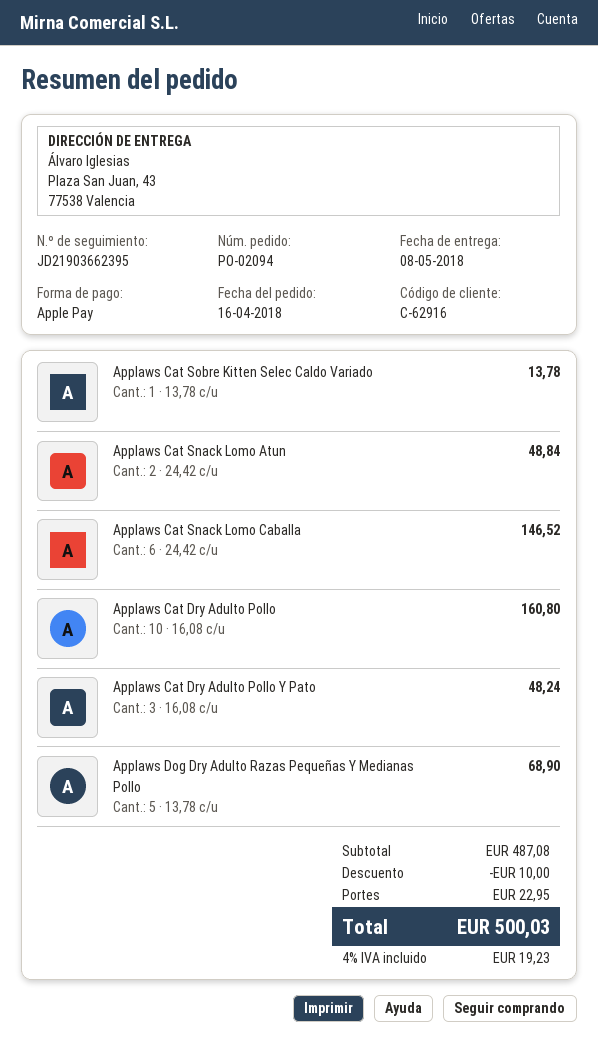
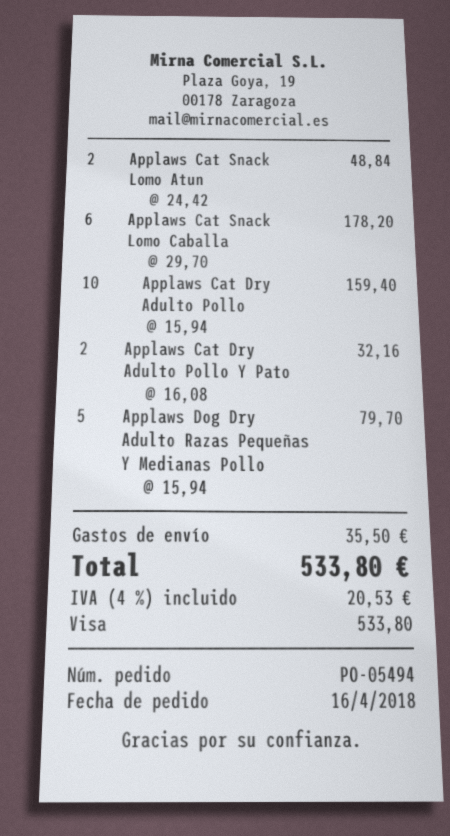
order number: PO-02094 -> PO-05494
payment method: Apple Pay -> Visa
Applaws Cat Sobre Kitten Selec Caldo Variado: 1 x 13.78 = 13.78 -> none
Applaws Cat Snack Lomo Caballa: 6 x 24.42 = 146.52 -> 6 x 29.70 = 178.20
Applaws Cat Dry Adulto Pollo: 10 x 16.08 = 160.80 -> 10 x 15.94 = 159.40
Applaws Cat Dry Adulto Pollo Y Pato: 3 x 16.08 = 48.24 -> 2 x 16.08 = 32.16
Applaws Dog Dry Adulto Razas Pequeñas Y Medianas Pollo: 5 x 13.78 = 68.90 -> 5 x 15.94 = 79.70
discount: 10.00 -> none
shipping: 22.95 -> 35.50
tax: 4% = 19.23 -> 4% = 20.53
total: 500.03 -> 533.80

